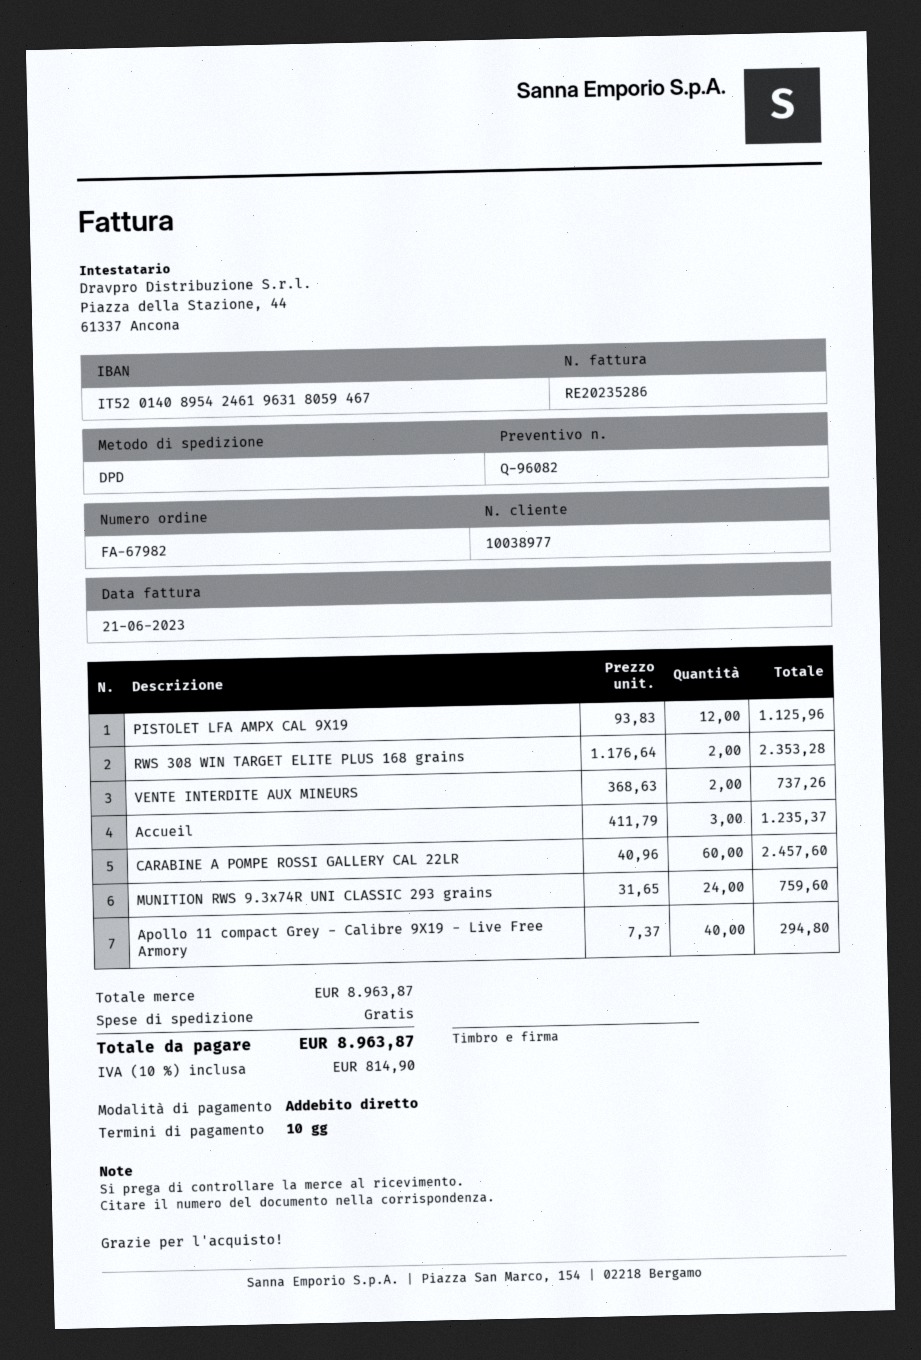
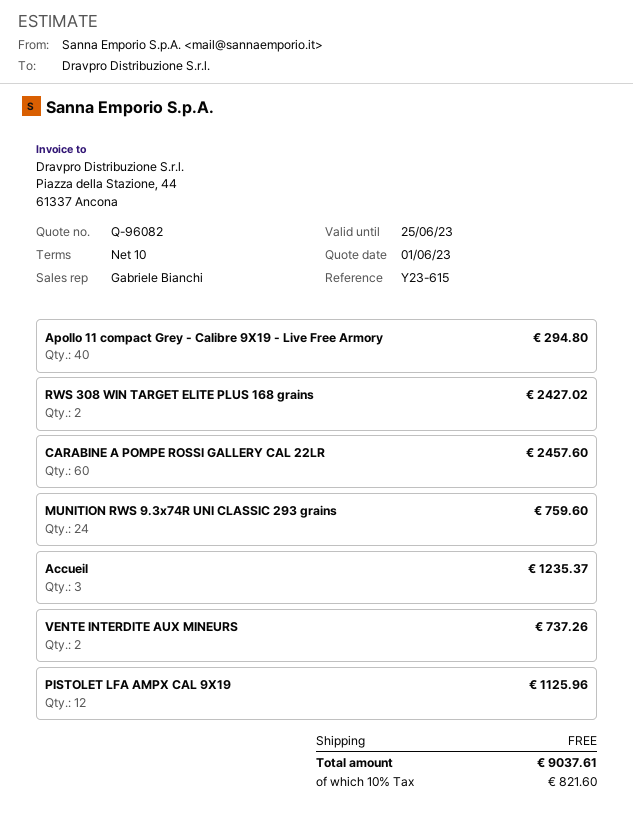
RWS 308 WIN TARGET ELITE PLUS 168 grains: 2 for 2353.28 -> 2 for 2427.02
tax: 10% = 814.90 -> 10% = 821.60
total: 8963.87 -> 9037.61

